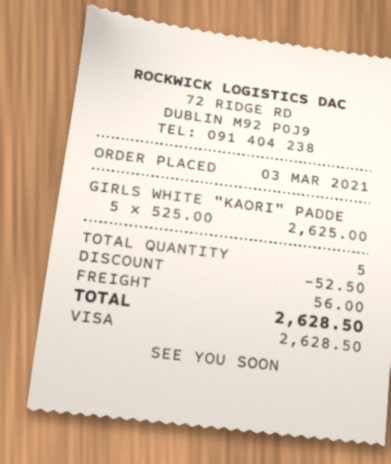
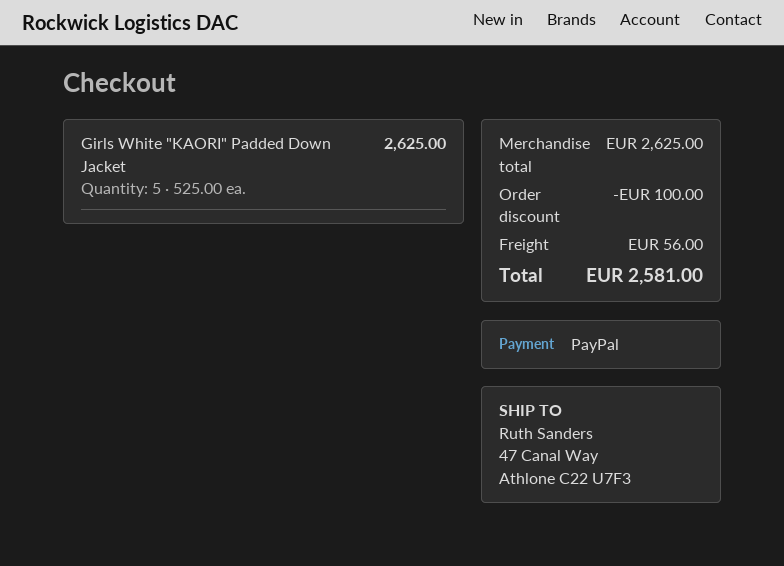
payment method: Visa -> PayPal
discount: 52.50 -> 100.00
total: 2628.50 -> 2581.00

